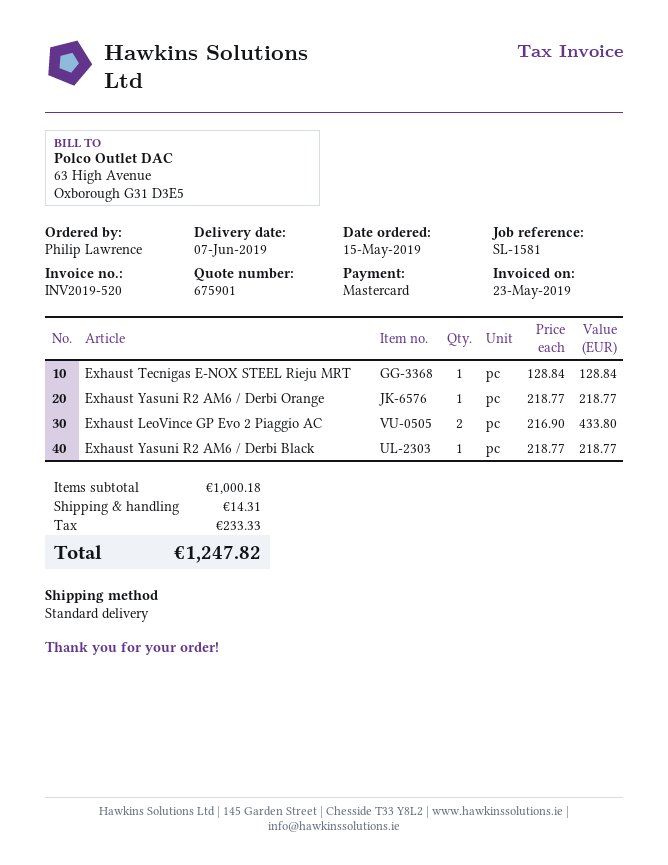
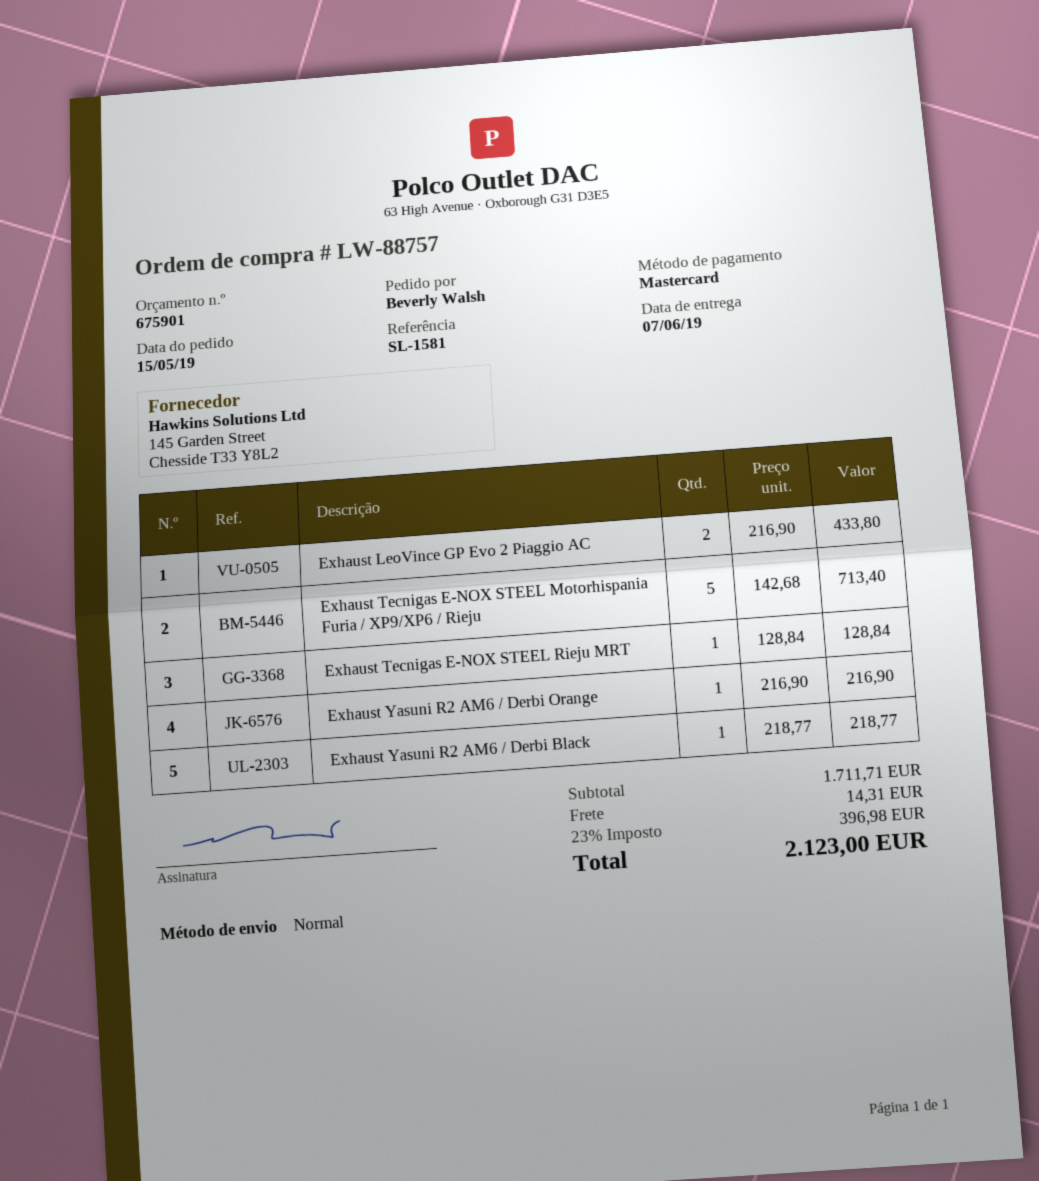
ordered by: Philip Lawrence -> Beverly Walsh
Exhaust Yasuni R2 AM6 / Derbi Orange: 1 x 218.77 = 218.77 -> 1 x 216.90 = 216.90
Exhaust Tecnigas E-NOX STEEL Motorhispania Furia / XP9/XP6 / Rieju: none -> 5 x 142.68 = 713.40
subtotal: 1000.18 -> 1711.71
tax: 233.33 -> 396.98
total: 1247.82 -> 2123.00

